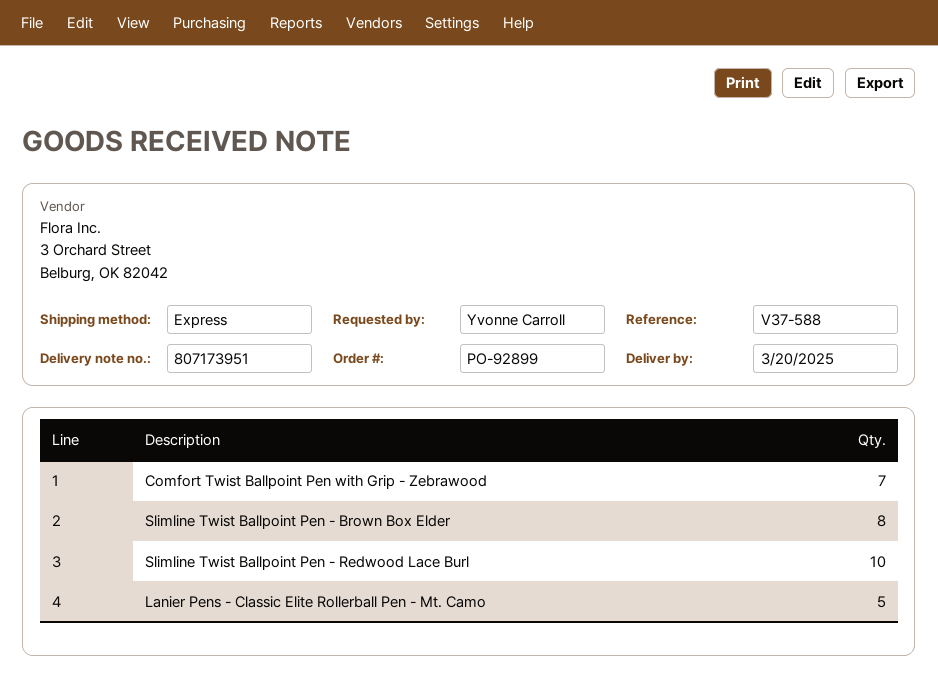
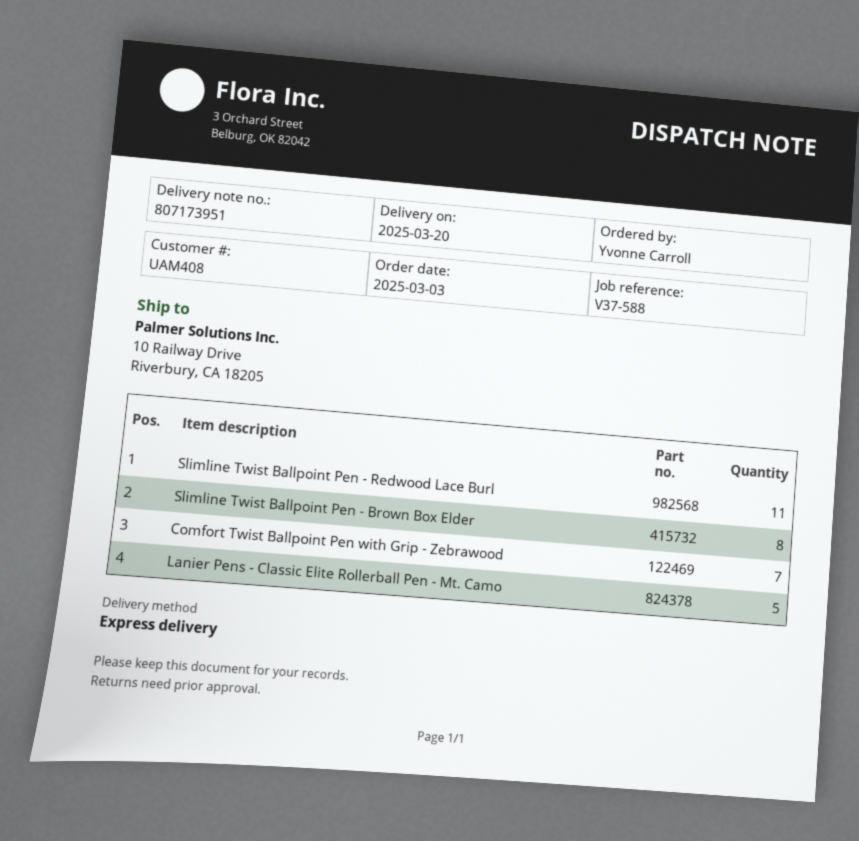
Slimline Twist Ballpoint Pen - Redwood Lace Burl: 10 -> 11

